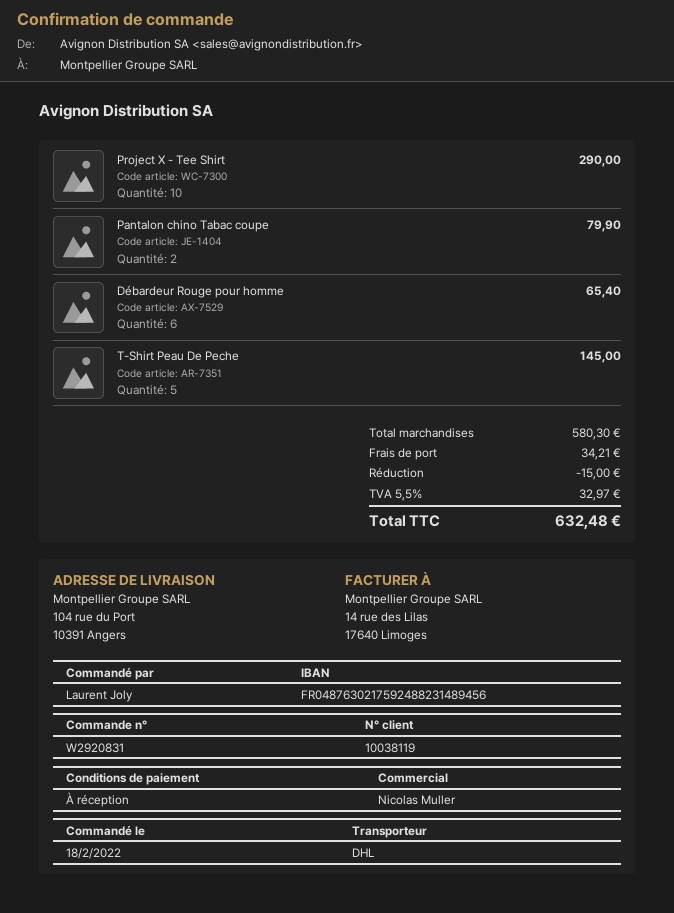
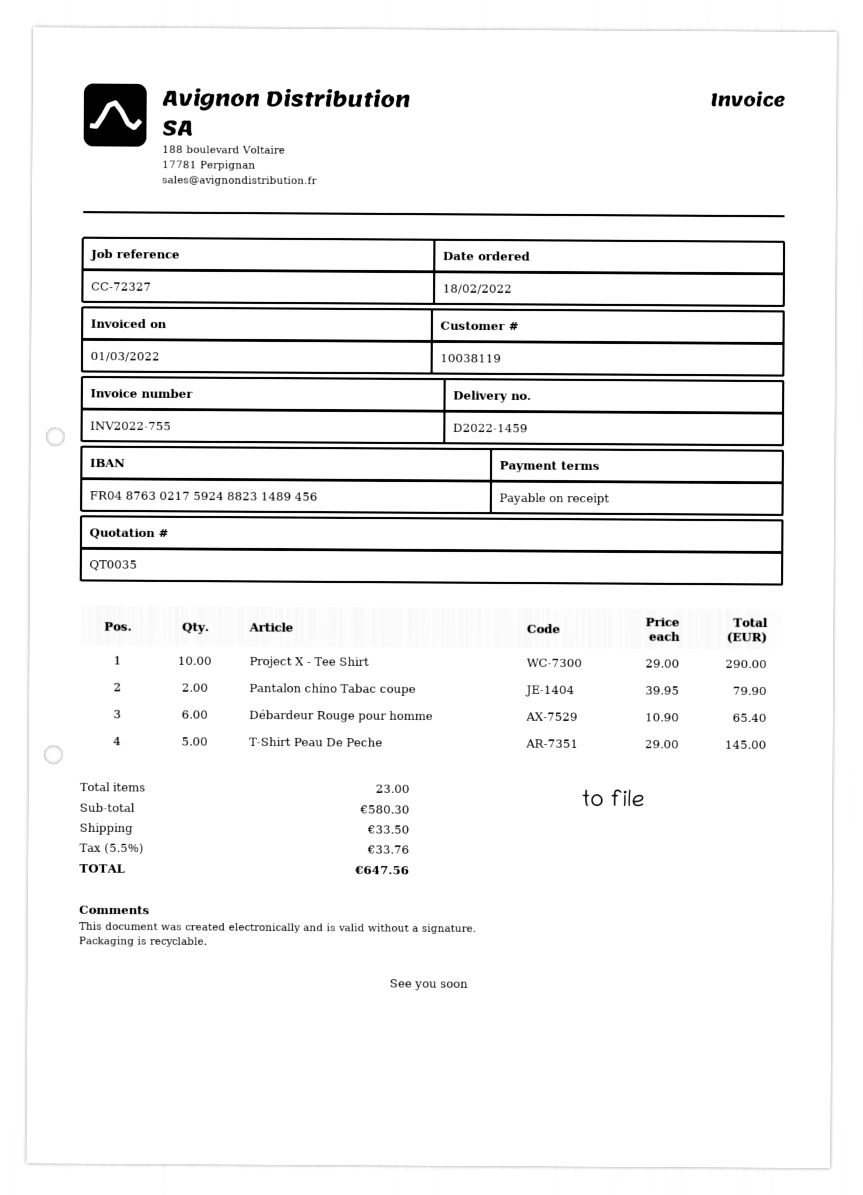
discount: 15.00 -> none
shipping: 34.21 -> 33.50
tax: 5.5% = 32.97 -> 5.5% = 33.76
total: 632.48 -> 647.56

